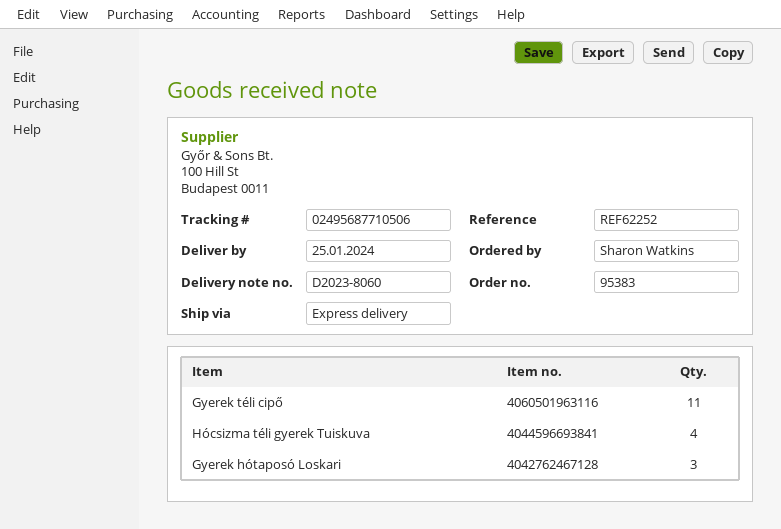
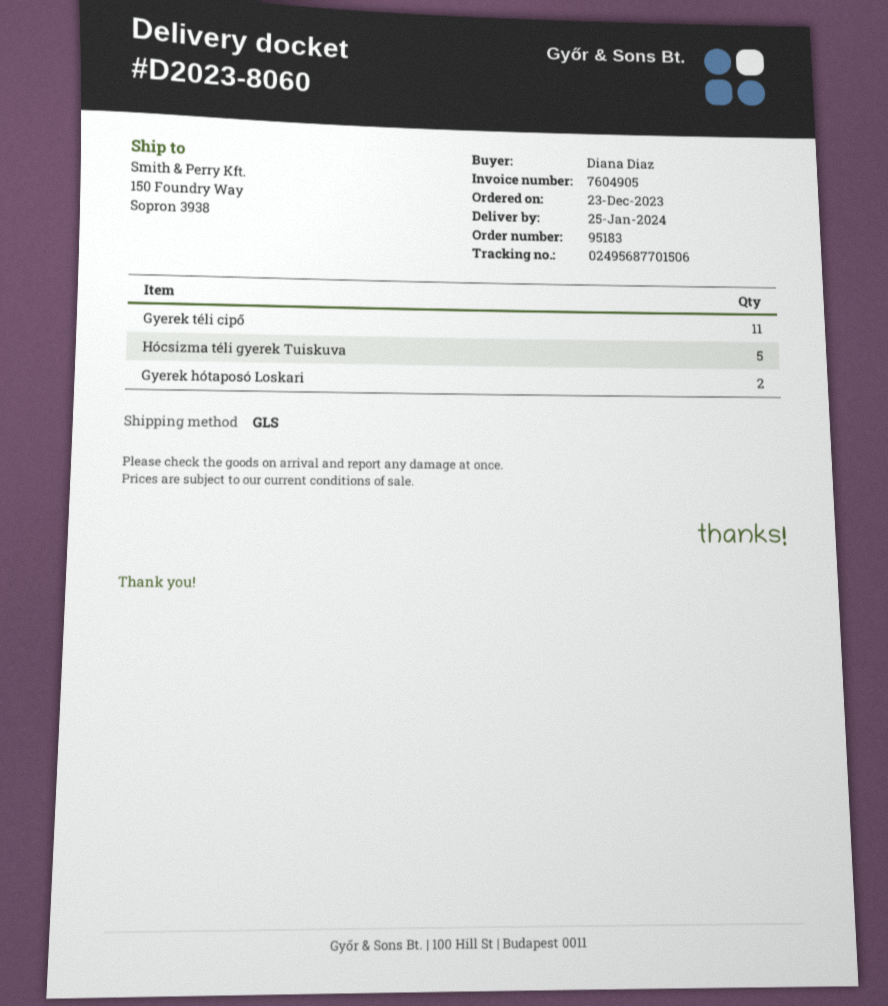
order number: 95383 -> 95183
ordered by: Sharon Watkins -> Diana Diaz
shipping method: express -> GLS
tracking number: 02495687710506 -> 02495687701506
Hócsizma téli gyerek Tuiskuva: 4 -> 5
Gyerek hótaposó Loskari: 3 -> 2

